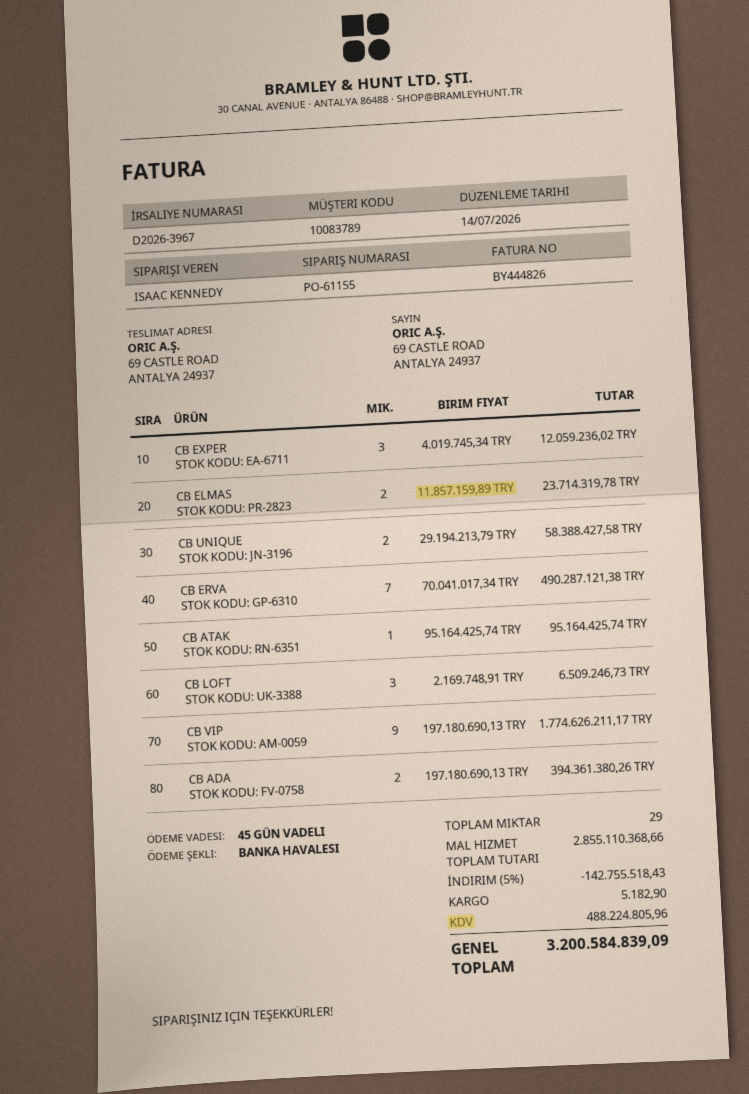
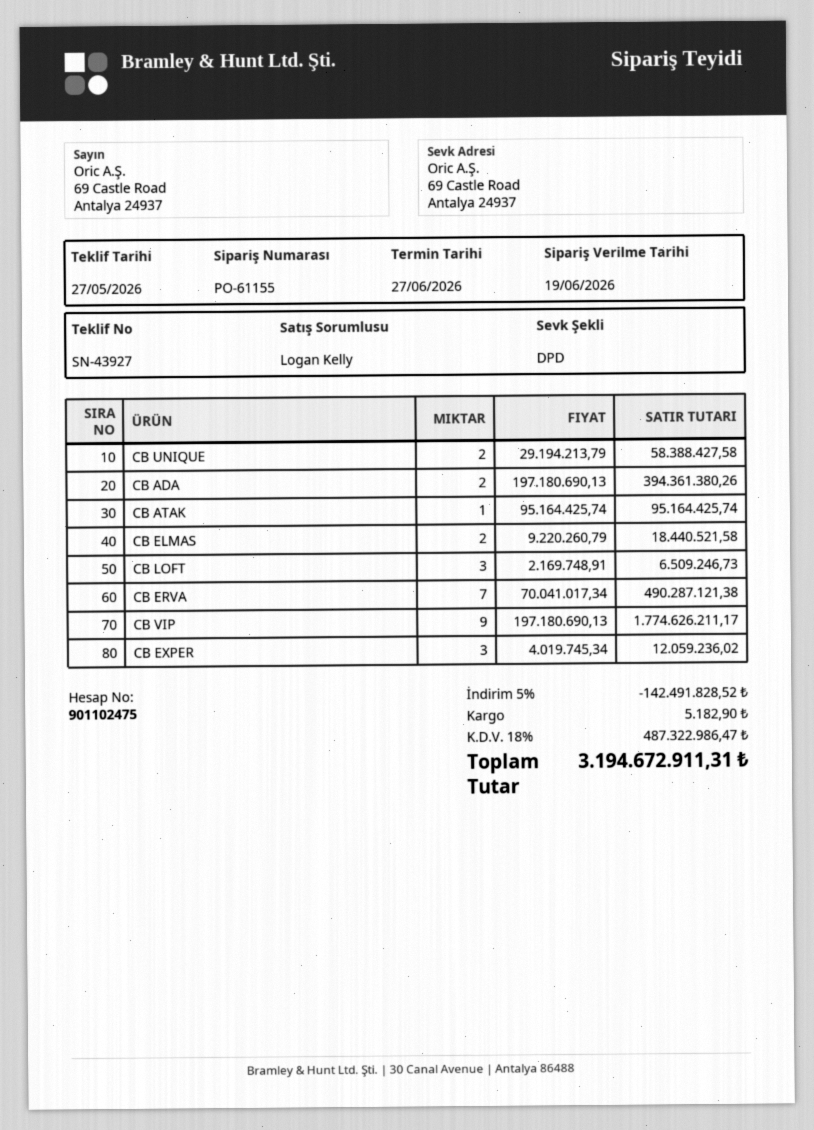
CB ELMAS: 2 x 11857159.89 = 23714319.78 -> 2 x 9220260.79 = 18440521.58
discount: 5% = 142755518.43 -> 5% = 142491828.52
tax: 488224805.96 -> 487322986.47
total: 3200584839.09 -> 3194672911.31

